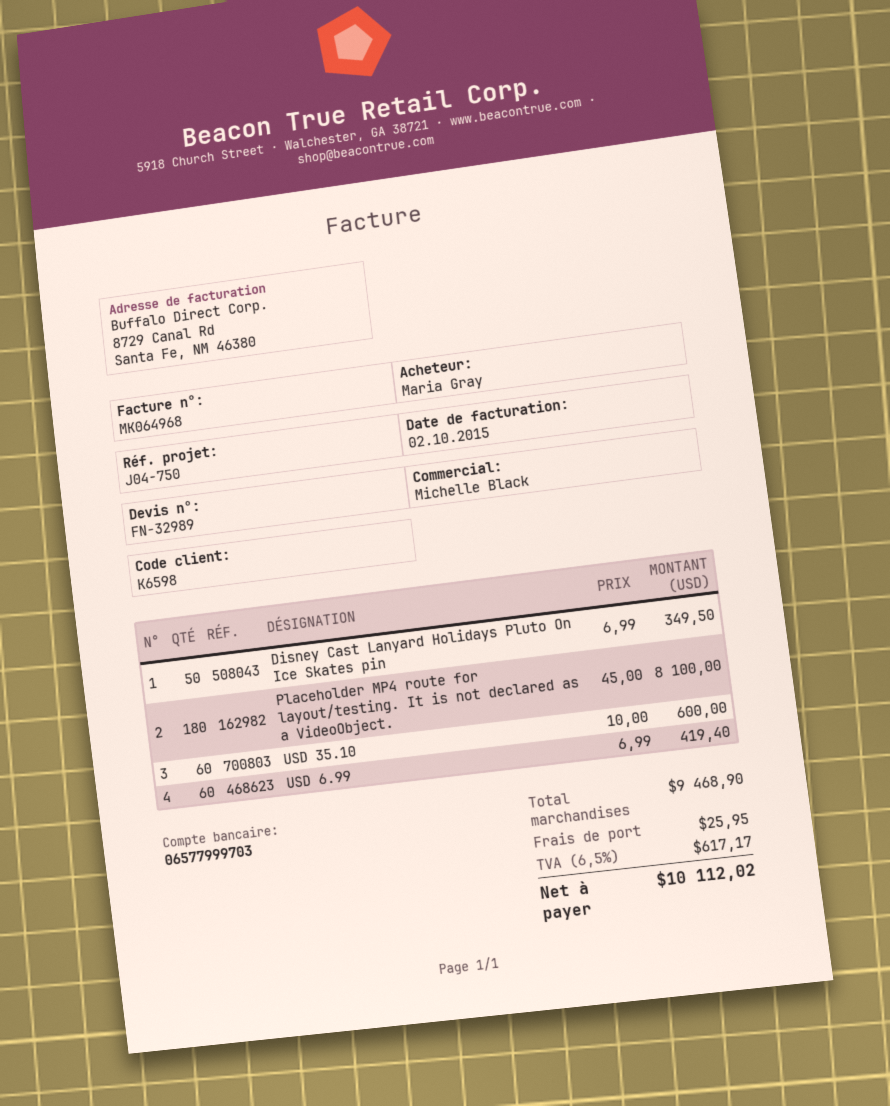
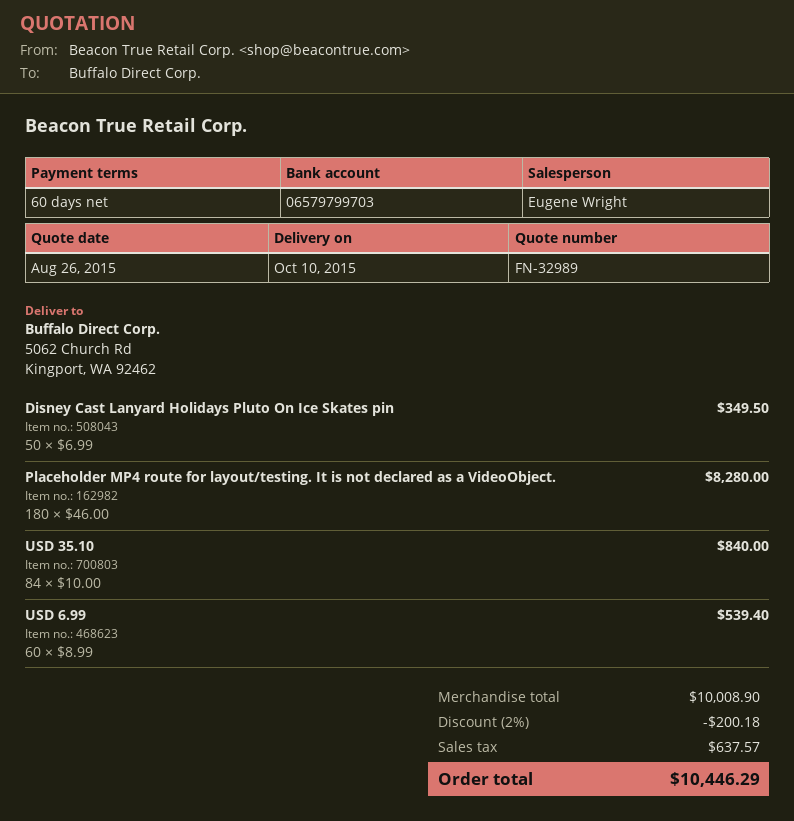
sales rep: Michelle Black -> Eugene Wright
bank account: 06577999703 -> 06579799703
Placeholder MP4 route for layout/testing. It is not declared as a VideoObject.: 180 x 45.00 = 8100.00 -> 180 x 46.00 = 8280.00
USD 35.10: 60 x 10.00 = 600.00 -> 84 x 10.00 = 840.00
USD 6.99: 60 x 6.99 = 419.40 -> 60 x 8.99 = 539.40
subtotal: 9468.90 -> 10008.90
discount: none -> 2% = 200.18
shipping: 25.95 -> none
tax: 617.17 -> 637.57
total: 10112.02 -> 10446.29

